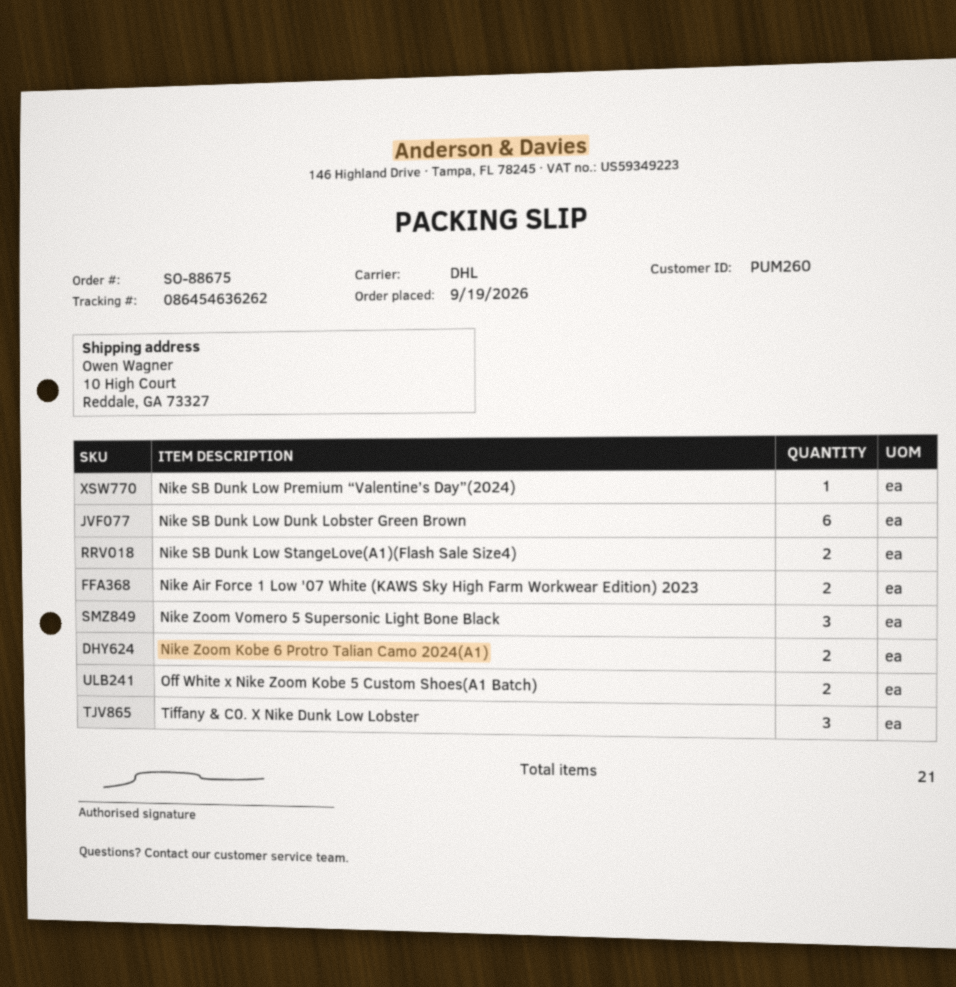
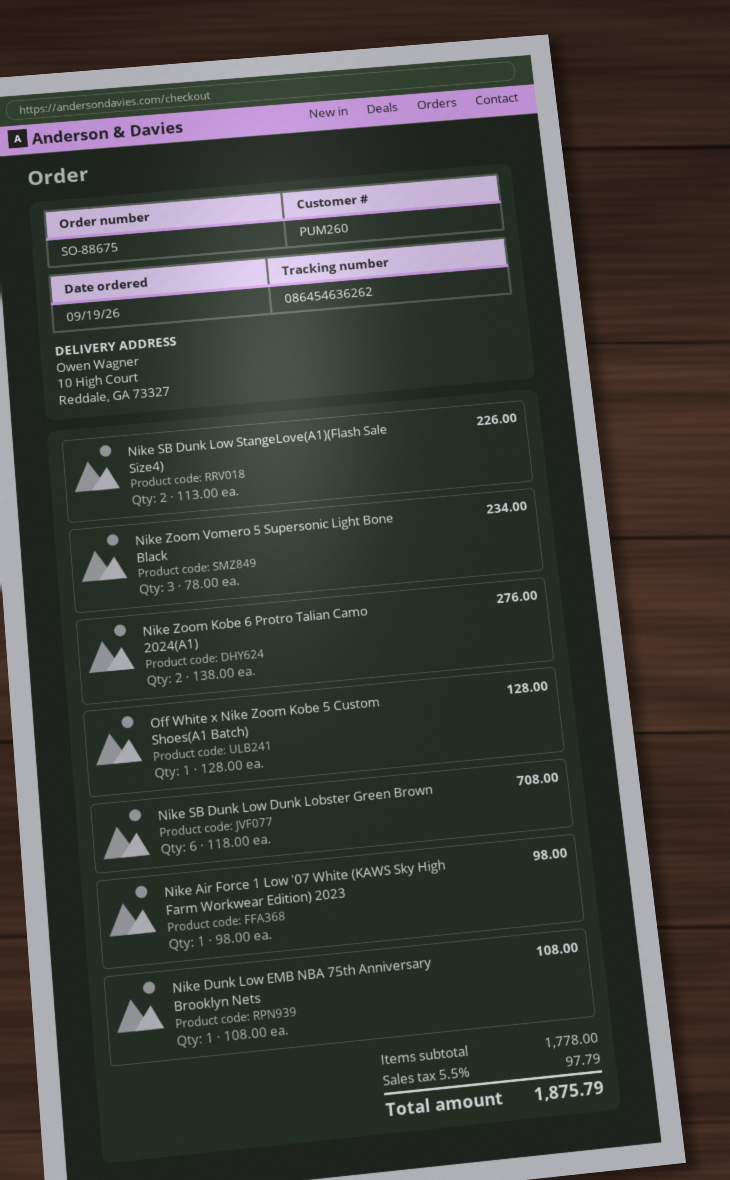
Nike SB Dunk Low Premium “Valentine’s Day”(2024): 1 -> none
Nike Air Force 1 Low '07 White (KAWS Sky High Farm Workwear Edition) 2023: 2 -> 1
Off White x Nike Zoom Kobe 5 Custom Shoes(A1 Batch): 2 -> 1
Tiffany & C0. X Nike Dunk Low Lobster: 3 -> none
Nike Dunk Low EMB NBA 75th Anniversary Brooklyn Nets: none -> 1

